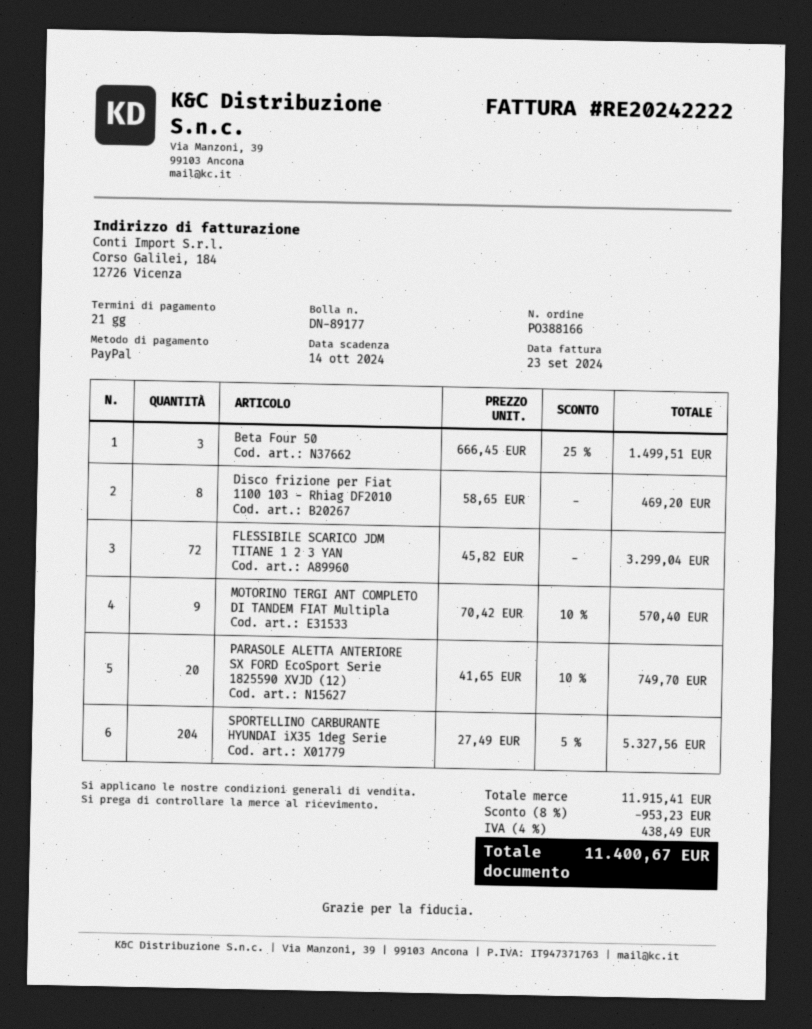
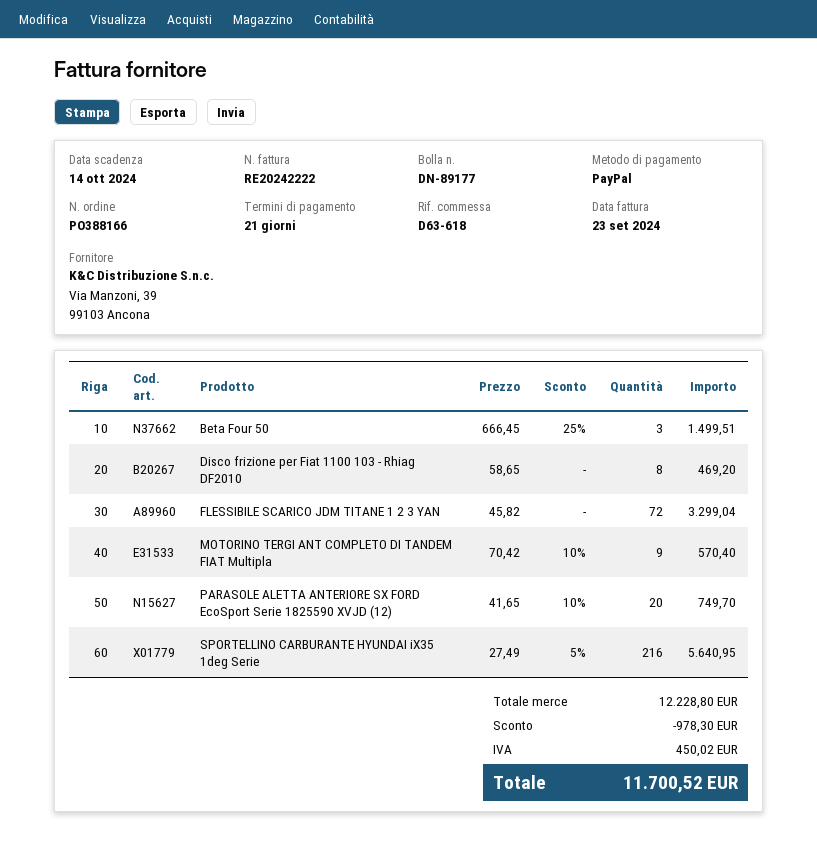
SPORTELLINO CARBURANTE HYUNDAI iX35 1deg Serie: 204 x 27.49 - 5% = 5327.56 -> 216 x 27.49 - 5% = 5640.95
subtotal: 11915.41 -> 12228.80
discount: 953.23 -> 978.30
tax: 438.49 -> 450.02
total: 11400.67 -> 11700.52

